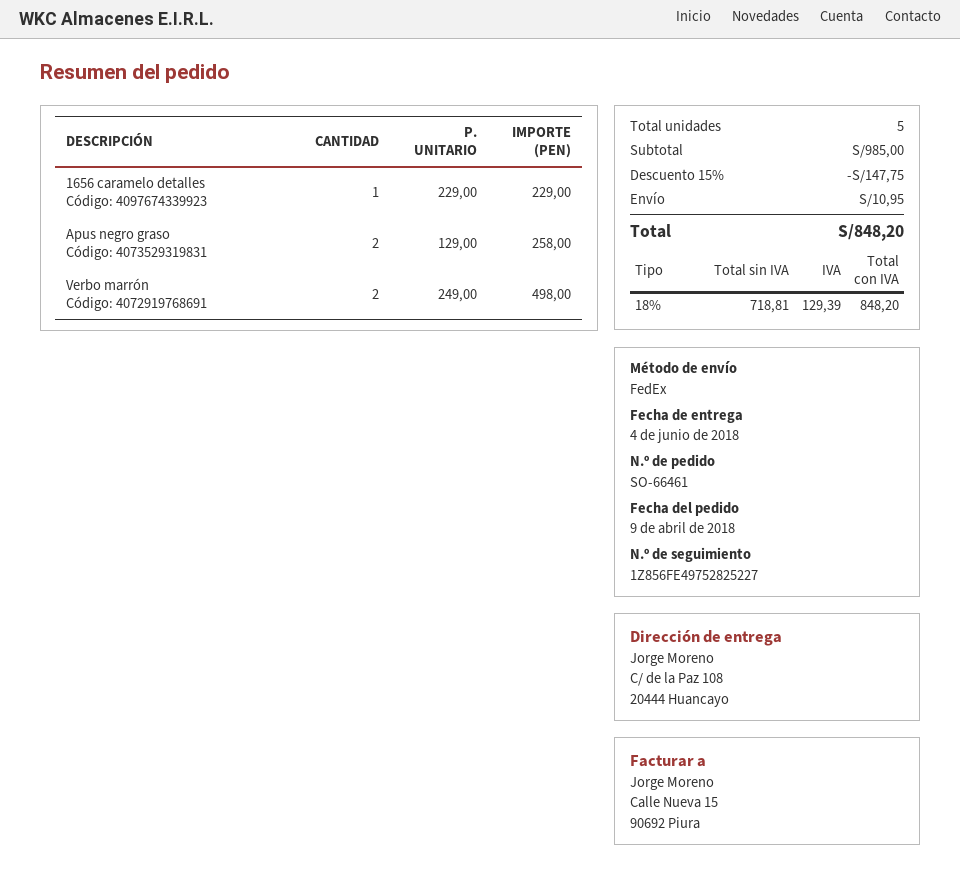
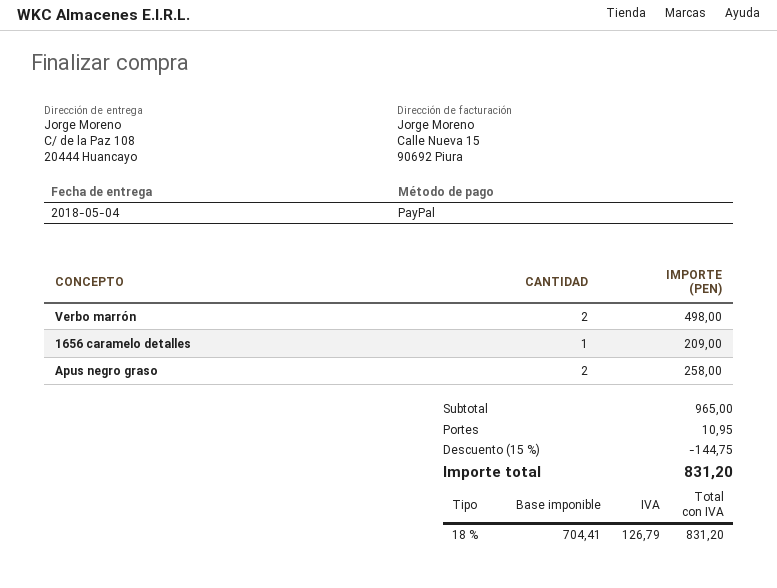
delivery date: 2018-06-04 -> 2018-05-04
1656 caramelo detalles: 1 for 229.00 -> 1 for 209.00
subtotal: 985.00 -> 965.00
discount: 15% = 147.75 -> 15% = 144.75
net: 718.81 -> 704.41
tax: 18% = 129.39 -> 18% = 126.79
total: 848.20 -> 831.20

